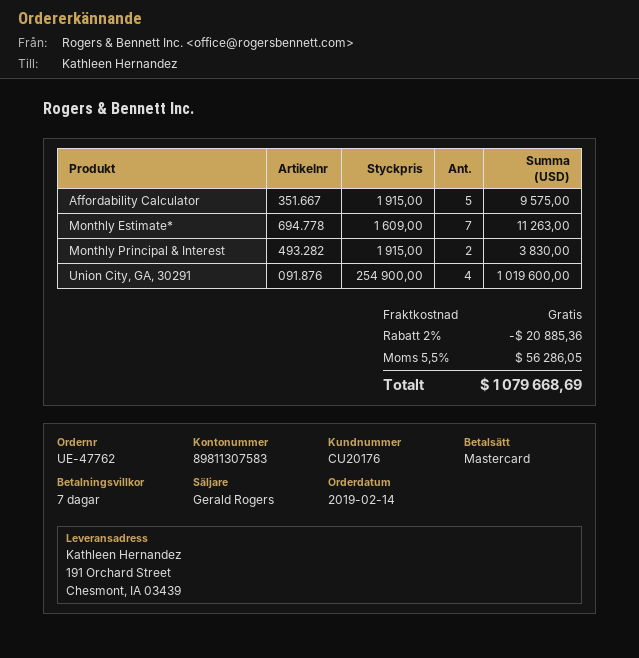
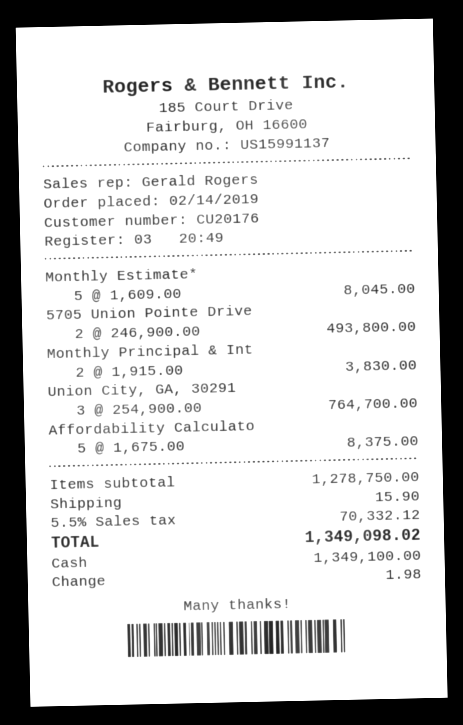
payment method: Mastercard -> cash
Affordability Calculator: 5 x 1915.00 = 9575.00 -> 5 x 1675.00 = 8375.00
Monthly Estimate*: 7 x 1609.00 = 11263.00 -> 5 x 1609.00 = 8045.00
Union City, GA, 30291: 4 x 254900.00 = 1019600.00 -> 3 x 254900.00 = 764700.00
5705 Union Pointe Drive: none -> 2 x 246900.00 = 493800.00
discount: 2% = 20885.36 -> none
shipping: 0.00 -> 15.90
tax: 5.5% = 56286.05 -> 5.5% = 70332.12
total: 1079668.69 -> 1349098.02

